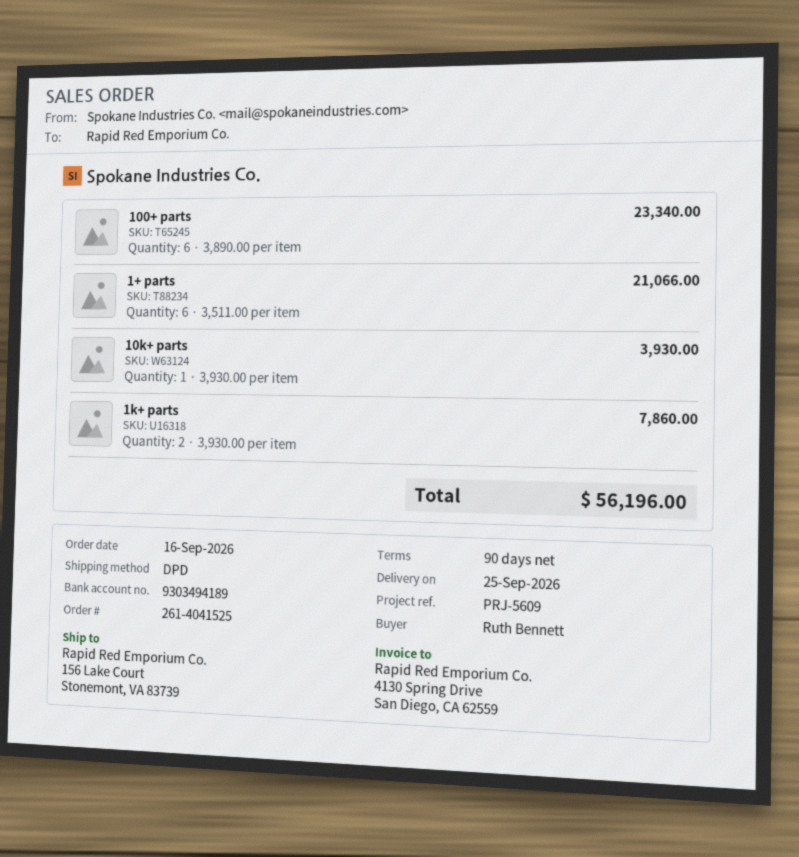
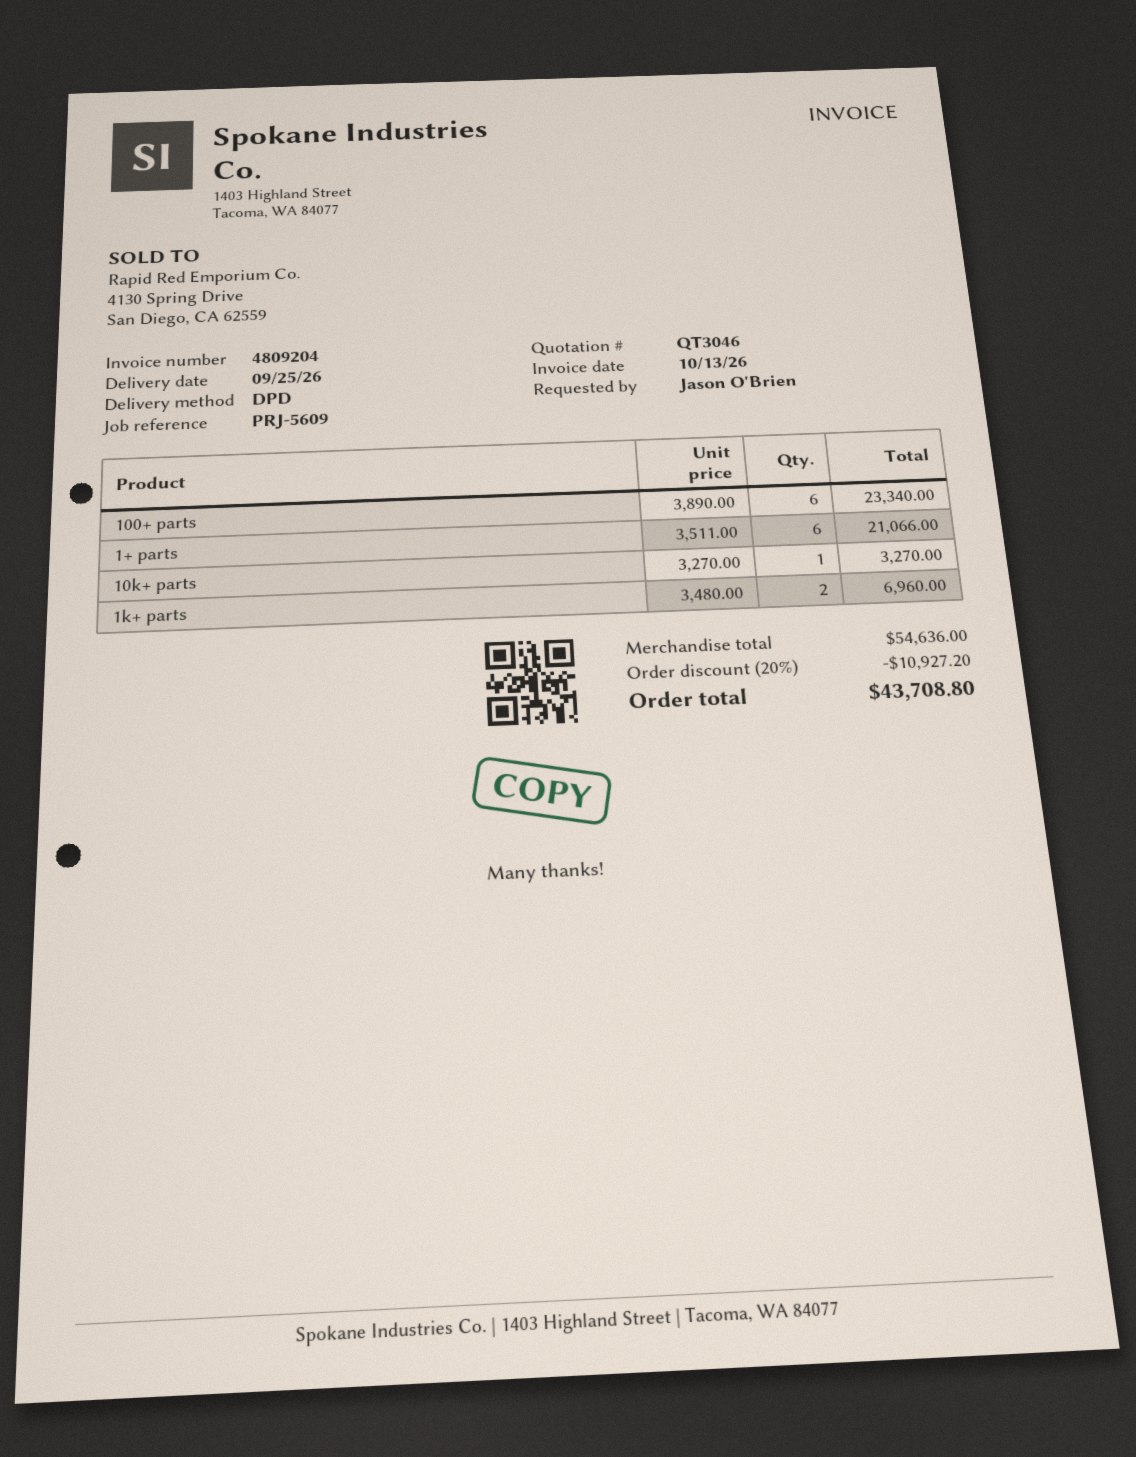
ordered by: Ruth Bennett -> Jason O'Brien
10k+ parts: 1 x 3930.00 = 3930.00 -> 1 x 3270.00 = 3270.00
1k+ parts: 2 x 3930.00 = 7860.00 -> 2 x 3480.00 = 6960.00
discount: none -> 20% = 10927.20
total: 56196.00 -> 43708.80

